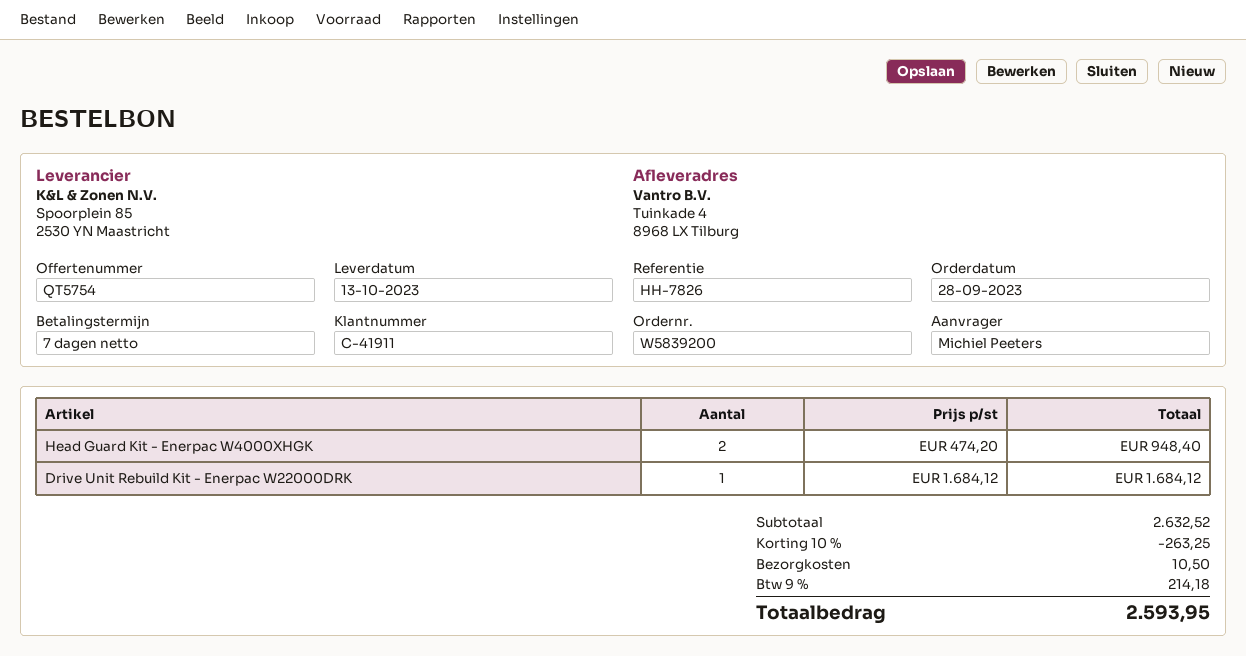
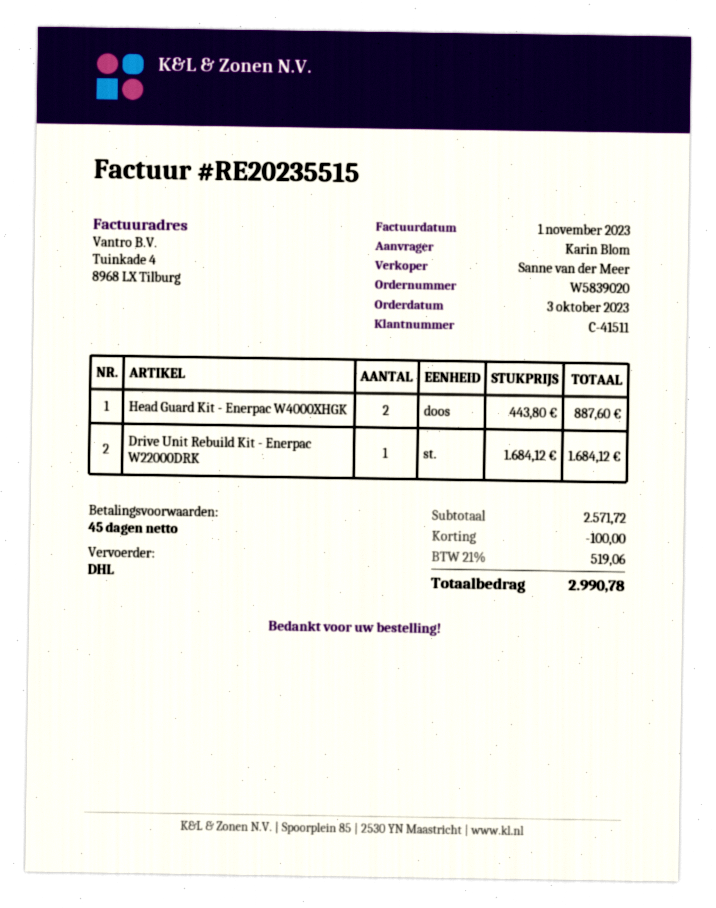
order number: W5839200 -> W5839020
order date: 2023-09-28 -> 2023-10-03
payment terms: 7 days -> 45 days
customer number: C-41911 -> C-41511
ordered by: Michiel Peeters -> Karin Blom
Head Guard Kit - Enerpac W4000XHGK: 2 x 474.20 = 948.40 -> 2 x 443.80 = 887.60
subtotal: 2632.52 -> 2571.72
discount: 263.25 -> 100.00
shipping: 10.50 -> none
tax: 9% = 214.18 -> 21% = 519.06
total: 2593.95 -> 2990.78

